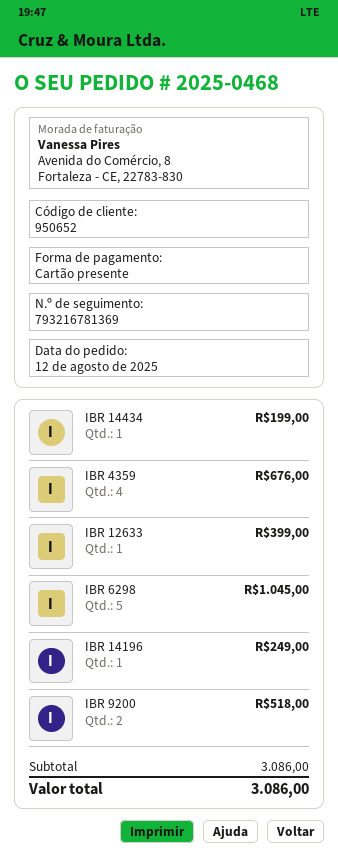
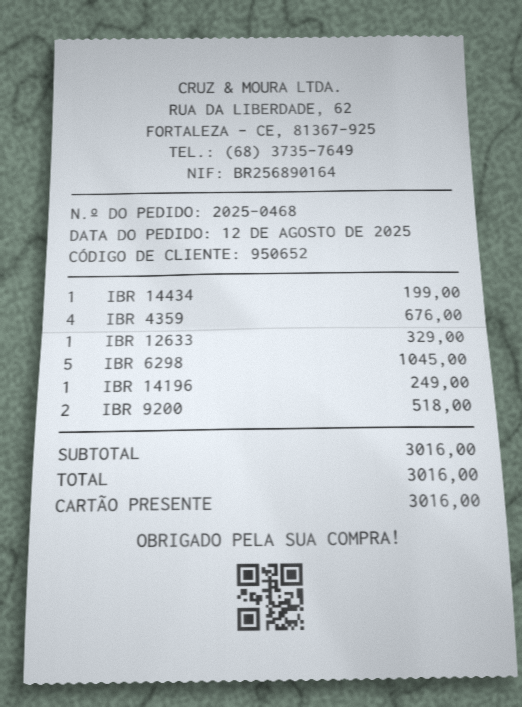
IBR 12633: 1 for 399.00 -> 1 for 329.00
subtotal: 3086.00 -> 3016.00
total: 3086.00 -> 3016.00

